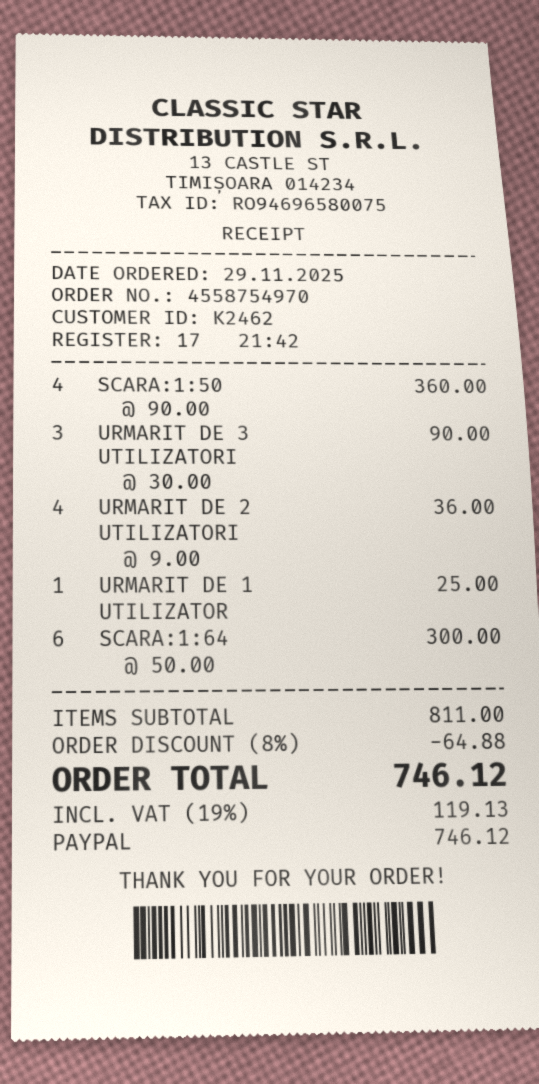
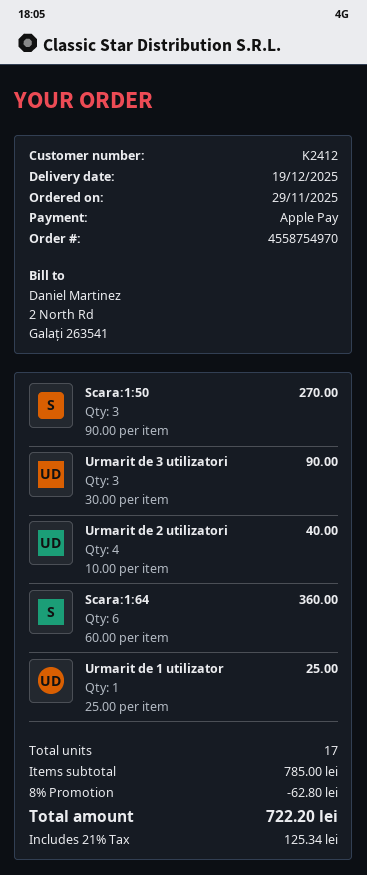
customer number: K2462 -> K2412
payment method: PayPal -> Apple Pay
SCARA:1:50: 4 x 90.00 = 360.00 -> 3 x 90.00 = 270.00
URMARIT DE 2 UTILIZATORI: 4 x 9.00 = 36.00 -> 4 x 10.00 = 40.00
SCARA:1:64: 6 x 50.00 = 300.00 -> 6 x 60.00 = 360.00
subtotal: 811.00 -> 785.00
discount: 8% = 64.88 -> 8% = 62.80
tax: 19% = 119.13 -> 21% = 125.34
total: 746.12 -> 722.20

